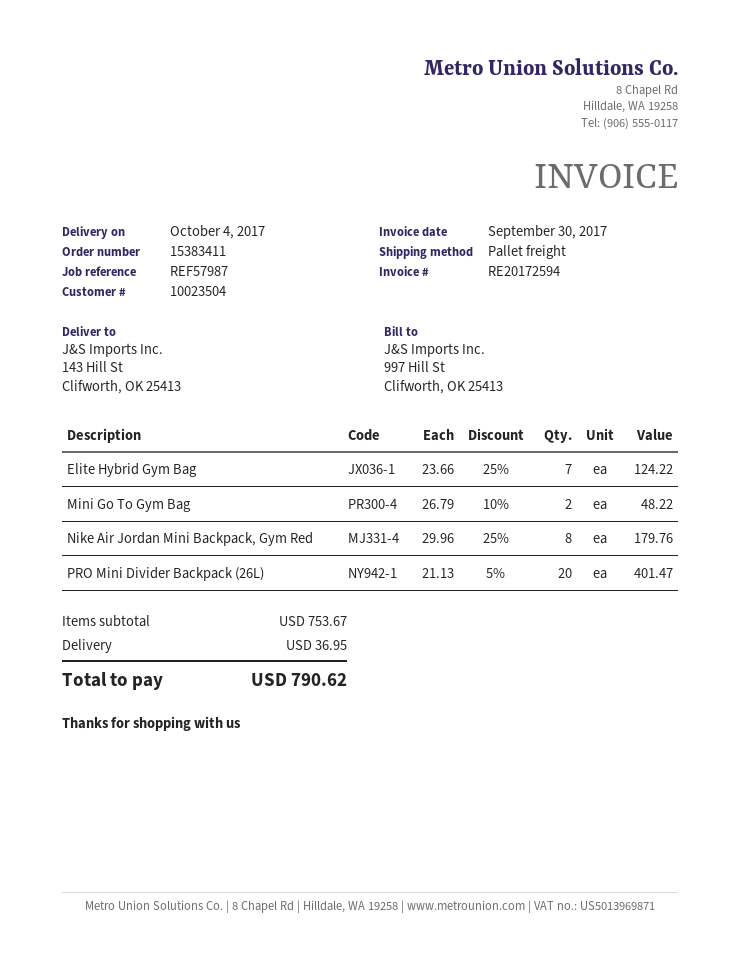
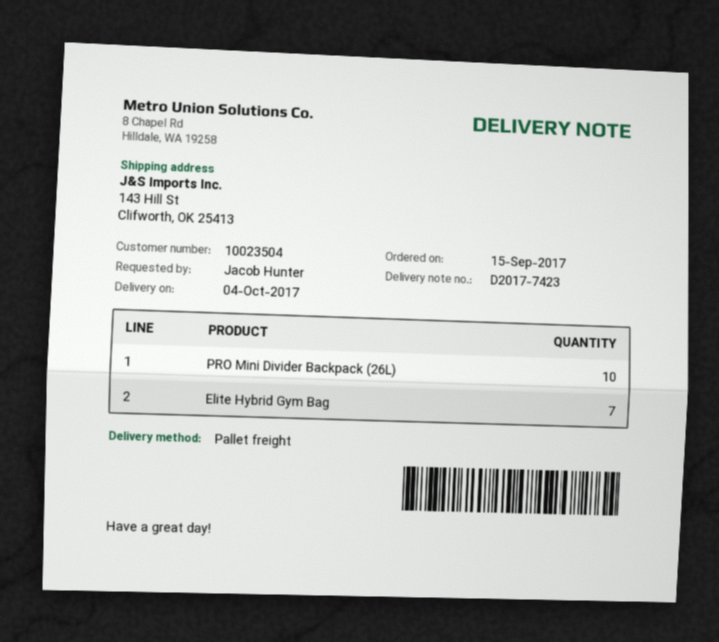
Mini Go To Gym Bag: 2 -> none
Nike Air Jordan Mini Backpack, Gym Red: 8 -> none
PRO Mini Divider Backpack (26L): 20 -> 10

